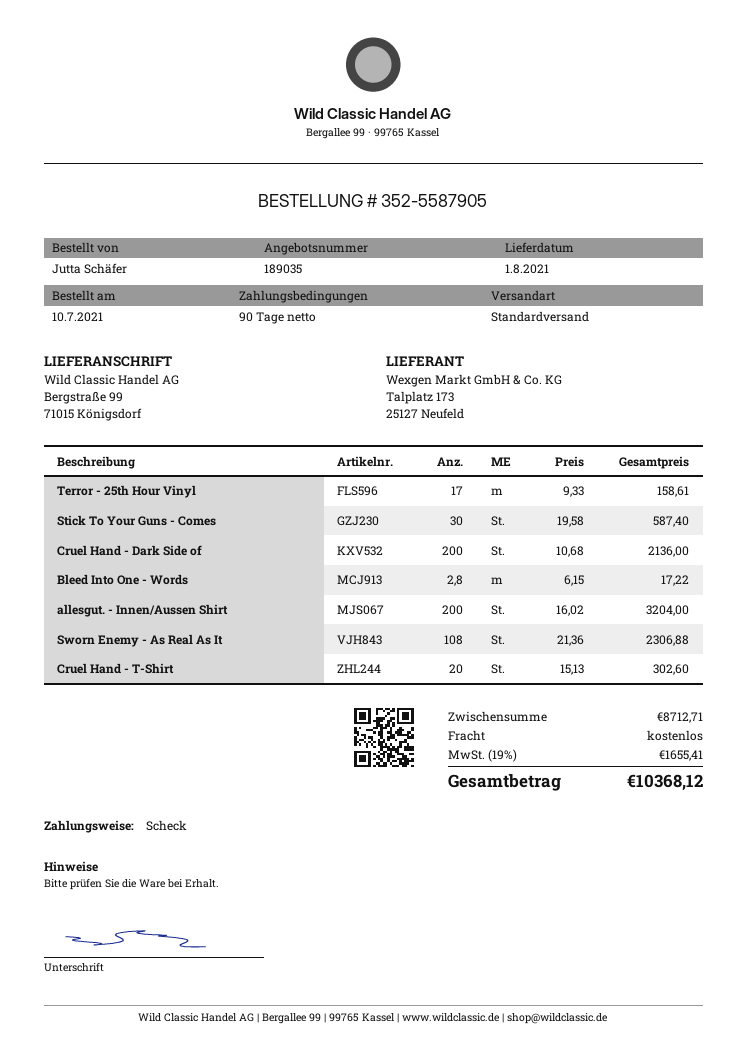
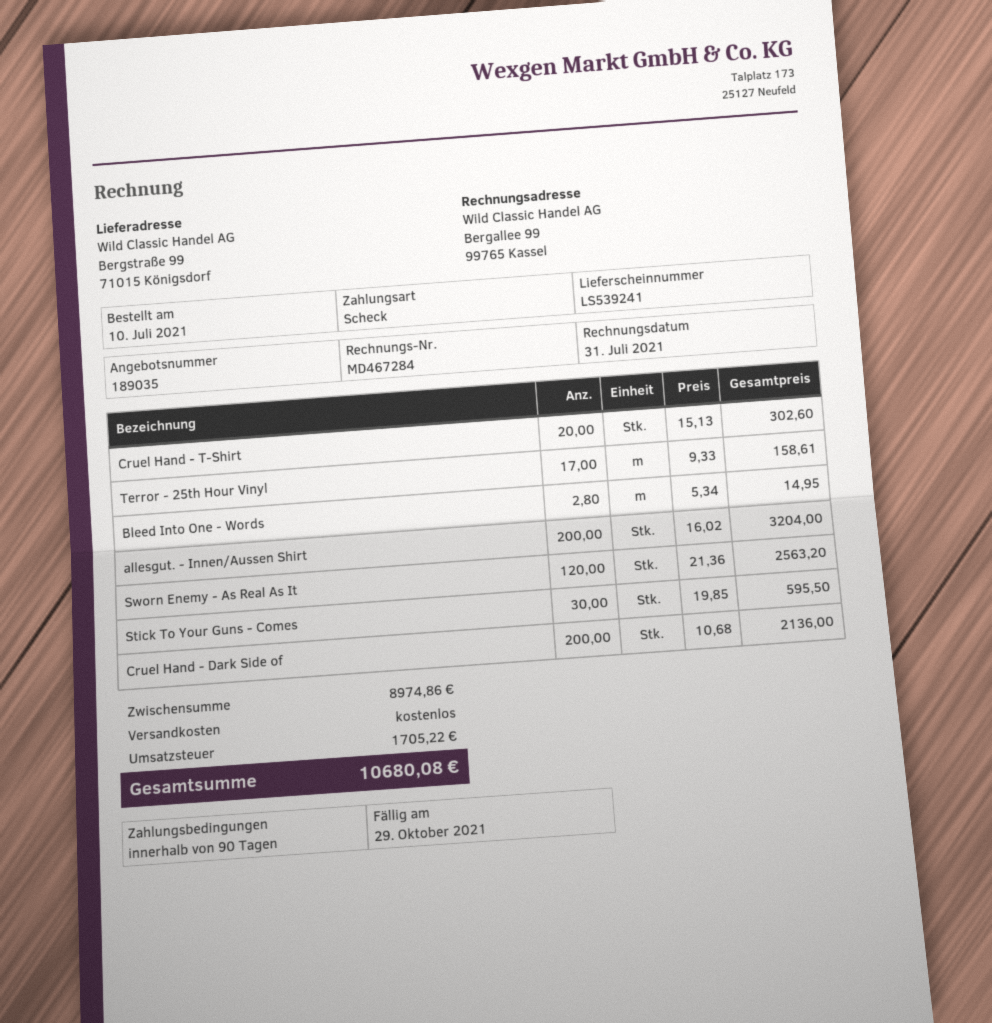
Stick To Your Guns - Comes: 30 x 19.58 = 587.40 -> 30 x 19.85 = 595.50
Bleed Into One - Words: 2.8 x 6.15 = 17.22 -> 2.8 x 5.34 = 14.95
Sworn Enemy - As Real As It: 108 x 21.36 = 2306.88 -> 120 x 21.36 = 2563.20
subtotal: 8712.71 -> 8974.86
tax: 1655.41 -> 1705.22
total: 10368.12 -> 10680.08

